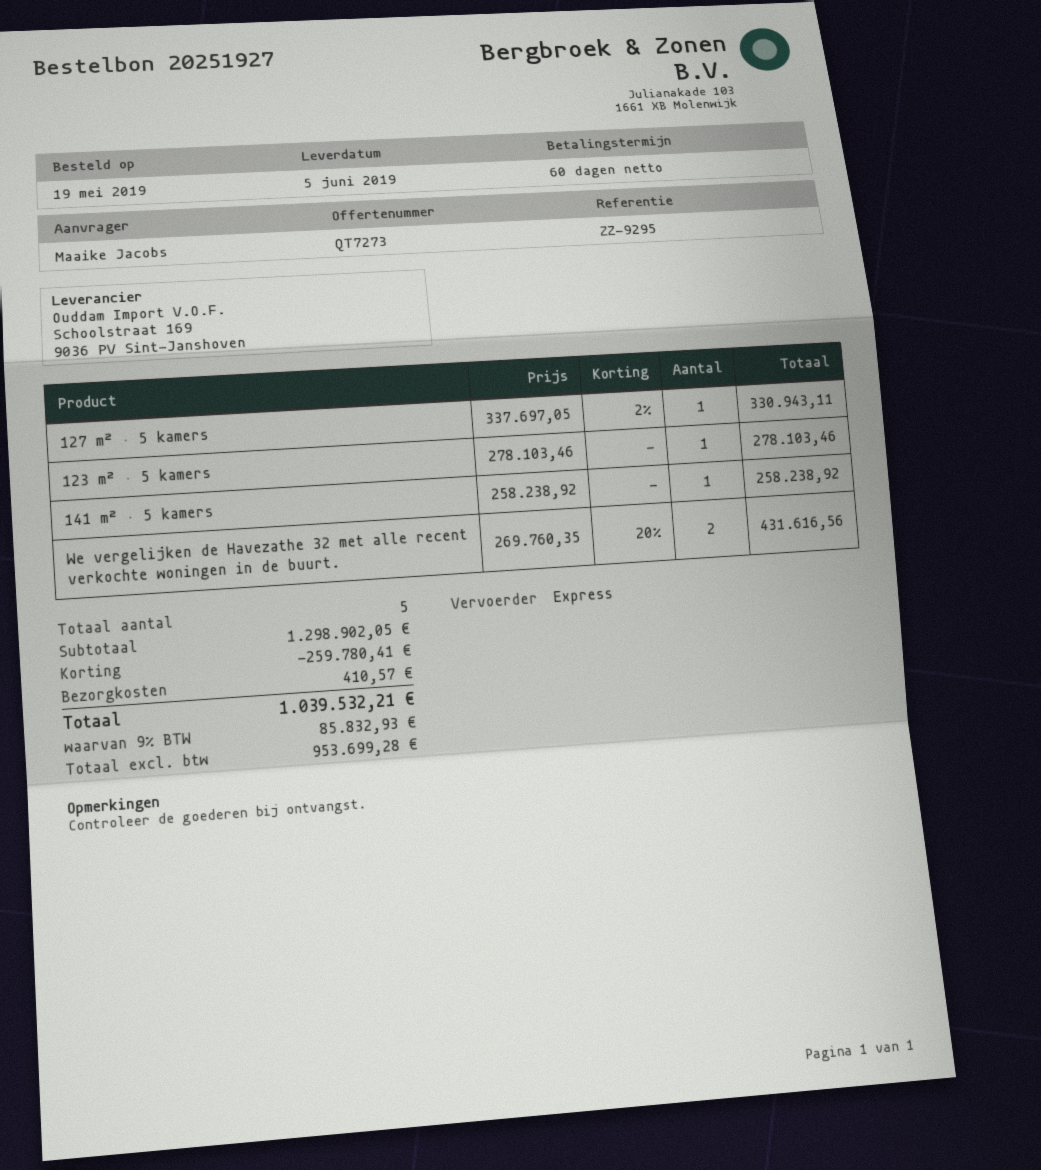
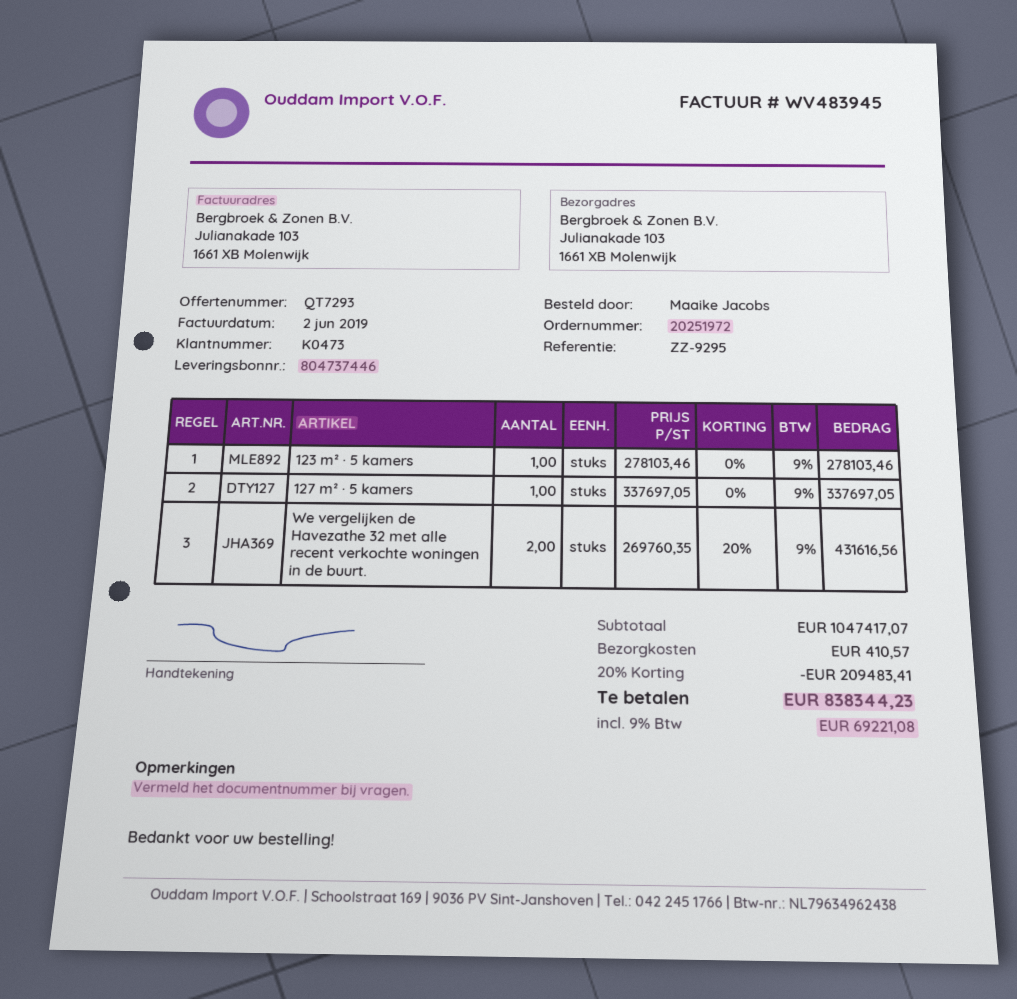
quote number: QT7273 -> QT7293
order number: 20251927 -> 20251972
127 m² · 5 kamers: 1 x 337697.05 - 2% = 330943.11 -> 1 x 337697.05 = 337697.05
141 m² · 5 kamers: 1 x 258238.92 = 258238.92 -> none
subtotal: 1298902.05 -> 1047417.07
discount: 259780.41 -> 209483.41
tax: 9% = 85832.93 -> 9% = 69221.08
total: 1039532.21 -> 838344.23

